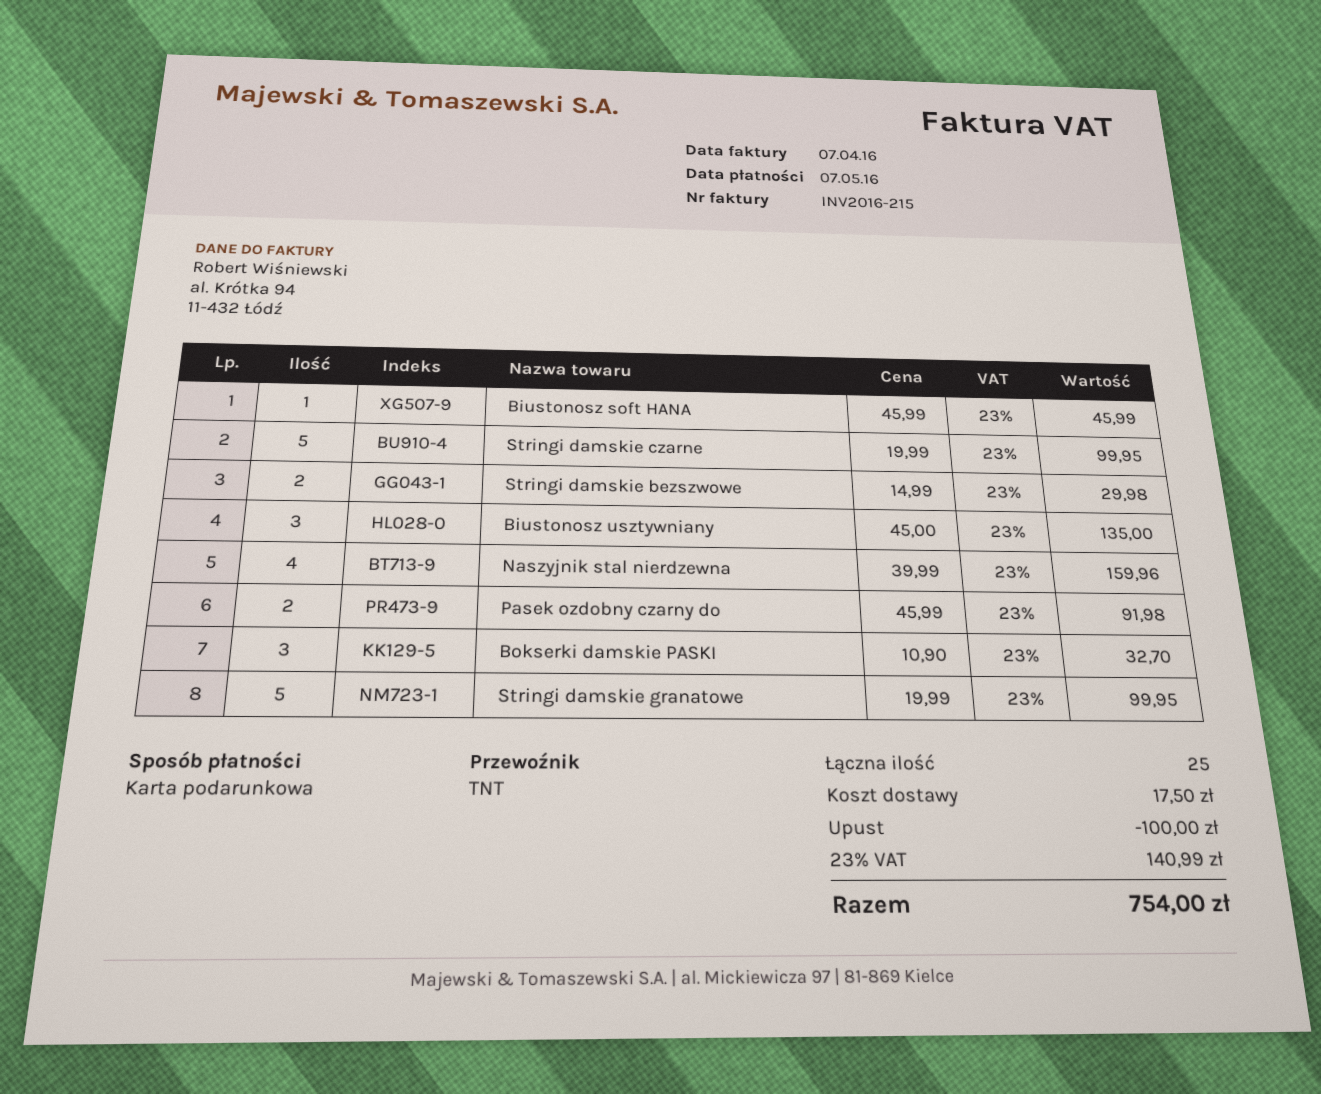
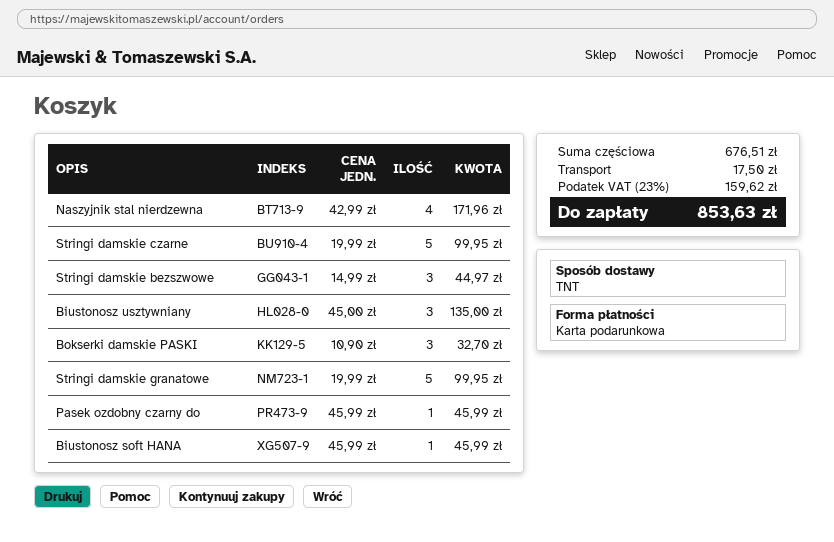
Stringi damskie bezszwowe: 2 x 14.99 = 29.98 -> 3 x 14.99 = 44.97
Naszyjnik stal nierdzewna: 4 x 39.99 = 159.96 -> 4 x 42.99 = 171.96
Pasek ozdobny czarny do: 2 x 45.99 = 91.98 -> 1 x 45.99 = 45.99
discount: 100.00 -> none
tax: 23% = 140.99 -> 23% = 159.62
total: 754.00 -> 853.63

